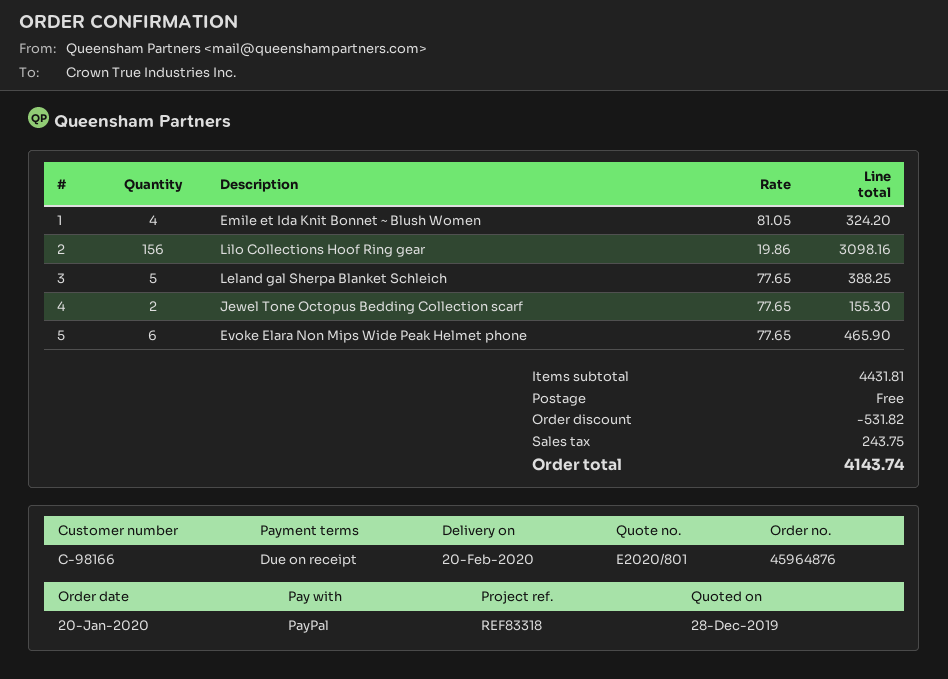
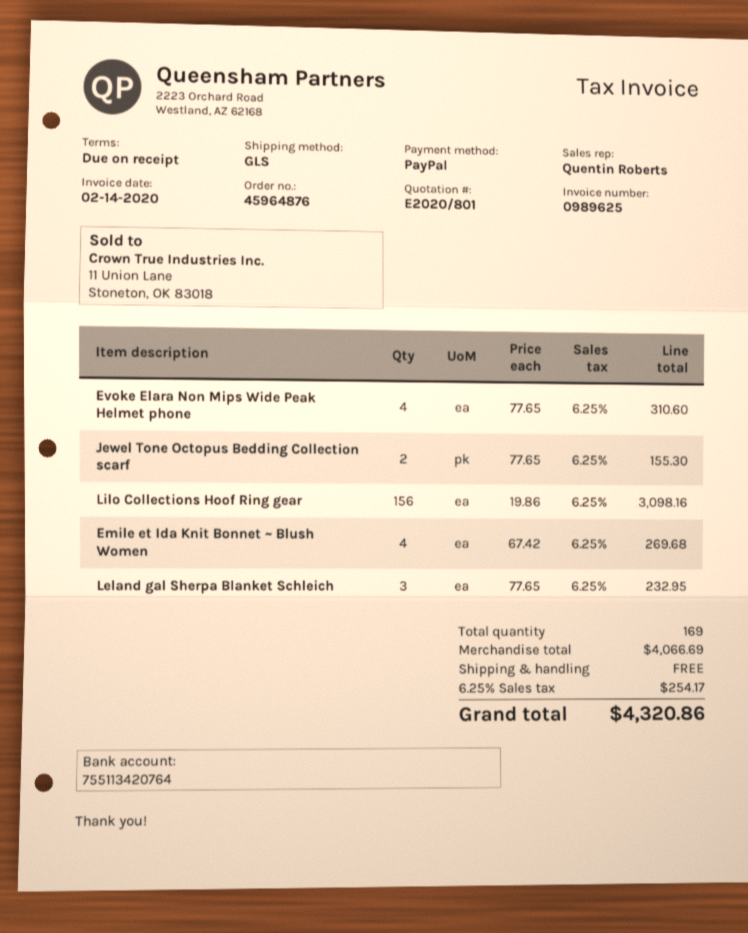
Emile et Ida Knit Bonnet ~ Blush Women: 4 x 81.05 = 324.20 -> 4 x 67.42 = 269.68
Leland gal Sherpa Blanket Schleich: 5 x 77.65 = 388.25 -> 3 x 77.65 = 232.95
Evoke Elara Non Mips Wide Peak Helmet phone: 6 x 77.65 = 465.90 -> 4 x 77.65 = 310.60
subtotal: 4431.81 -> 4066.69
discount: 531.82 -> none
tax: 243.75 -> 254.17
total: 4143.74 -> 4320.86

